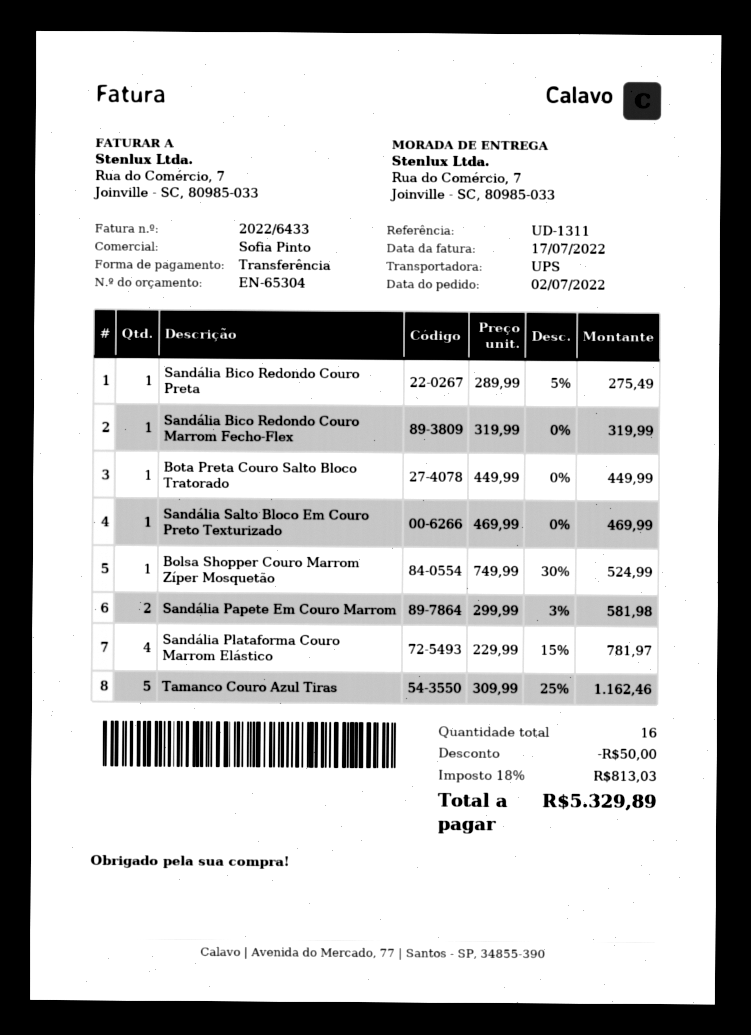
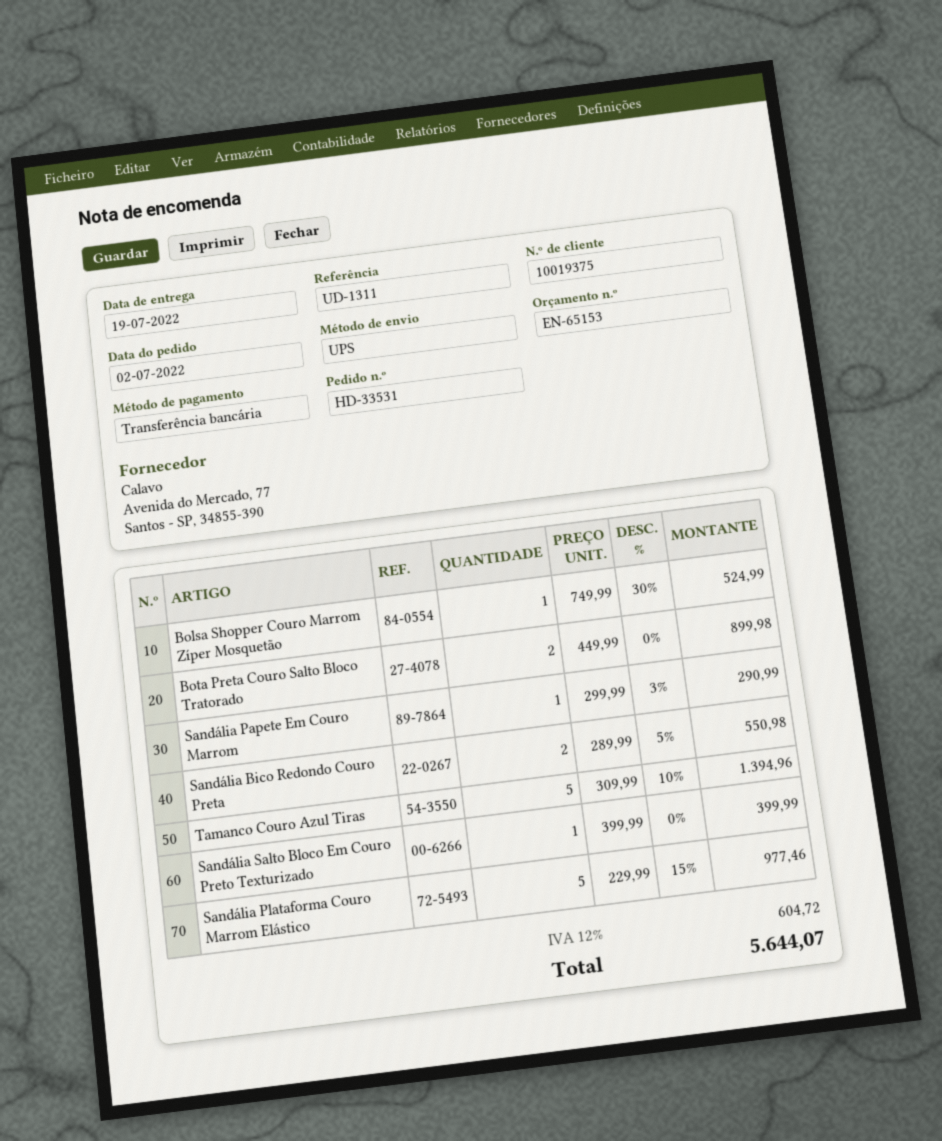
quote number: EN-65304 -> EN-65153
Sandália Bico Redondo Couro Preta: 1 x 289.99 - 5% = 275.49 -> 2 x 289.99 - 5% = 550.98
Sandália Bico Redondo Couro Marrom Fecho-Flex: 1 x 319.99 = 319.99 -> none
Bota Preta Couro Salto Bloco Tratorado: 1 x 449.99 = 449.99 -> 2 x 449.99 = 899.98
Sandália Salto Bloco Em Couro Preto Texturizado: 1 x 469.99 = 469.99 -> 1 x 399.99 = 399.99
Sandália Papete Em Couro Marrom: 2 x 299.99 - 3% = 581.98 -> 1 x 299.99 - 3% = 290.99
Sandália Plataforma Couro Marrom Elástico: 4 x 229.99 - 15% = 781.97 -> 5 x 229.99 - 15% = 977.46
Tamanco Couro Azul Tiras: 5 x 309.99 - 25% = 1162.46 -> 5 x 309.99 - 10% = 1394.96
discount: 50.00 -> none
tax: 18% = 813.03 -> 12% = 604.72
total: 5329.89 -> 5644.07

